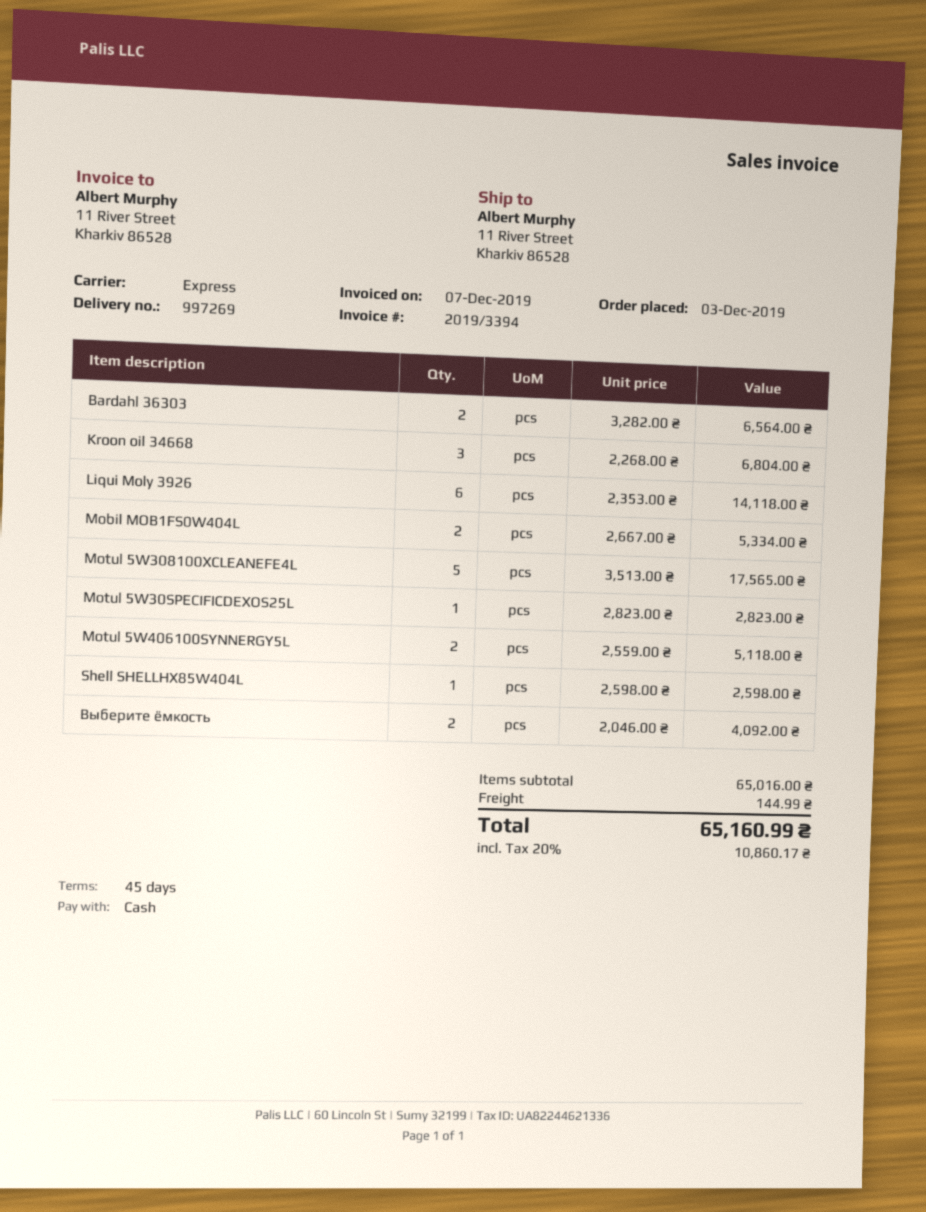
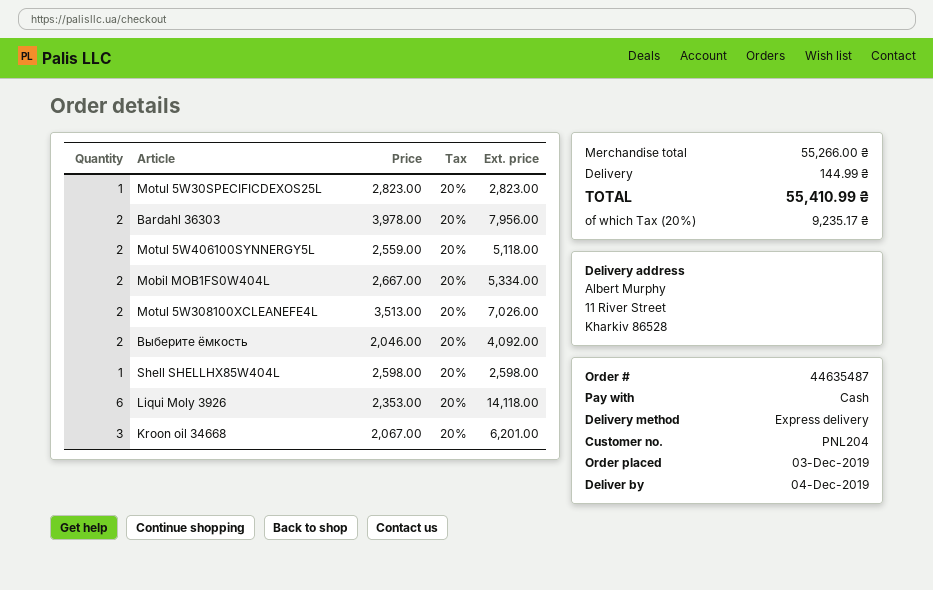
Bardahl 36303: 2 x 3282.00 = 6564.00 -> 2 x 3978.00 = 7956.00
Kroon oil 34668: 3 x 2268.00 = 6804.00 -> 3 x 2067.00 = 6201.00
Motul 5W308100XCLEANEFE4L: 5 x 3513.00 = 17565.00 -> 2 x 3513.00 = 7026.00
subtotal: 65016.00 -> 55266.00
tax: 20% = 10860.17 -> 20% = 9235.17
total: 65160.99 -> 55410.99

